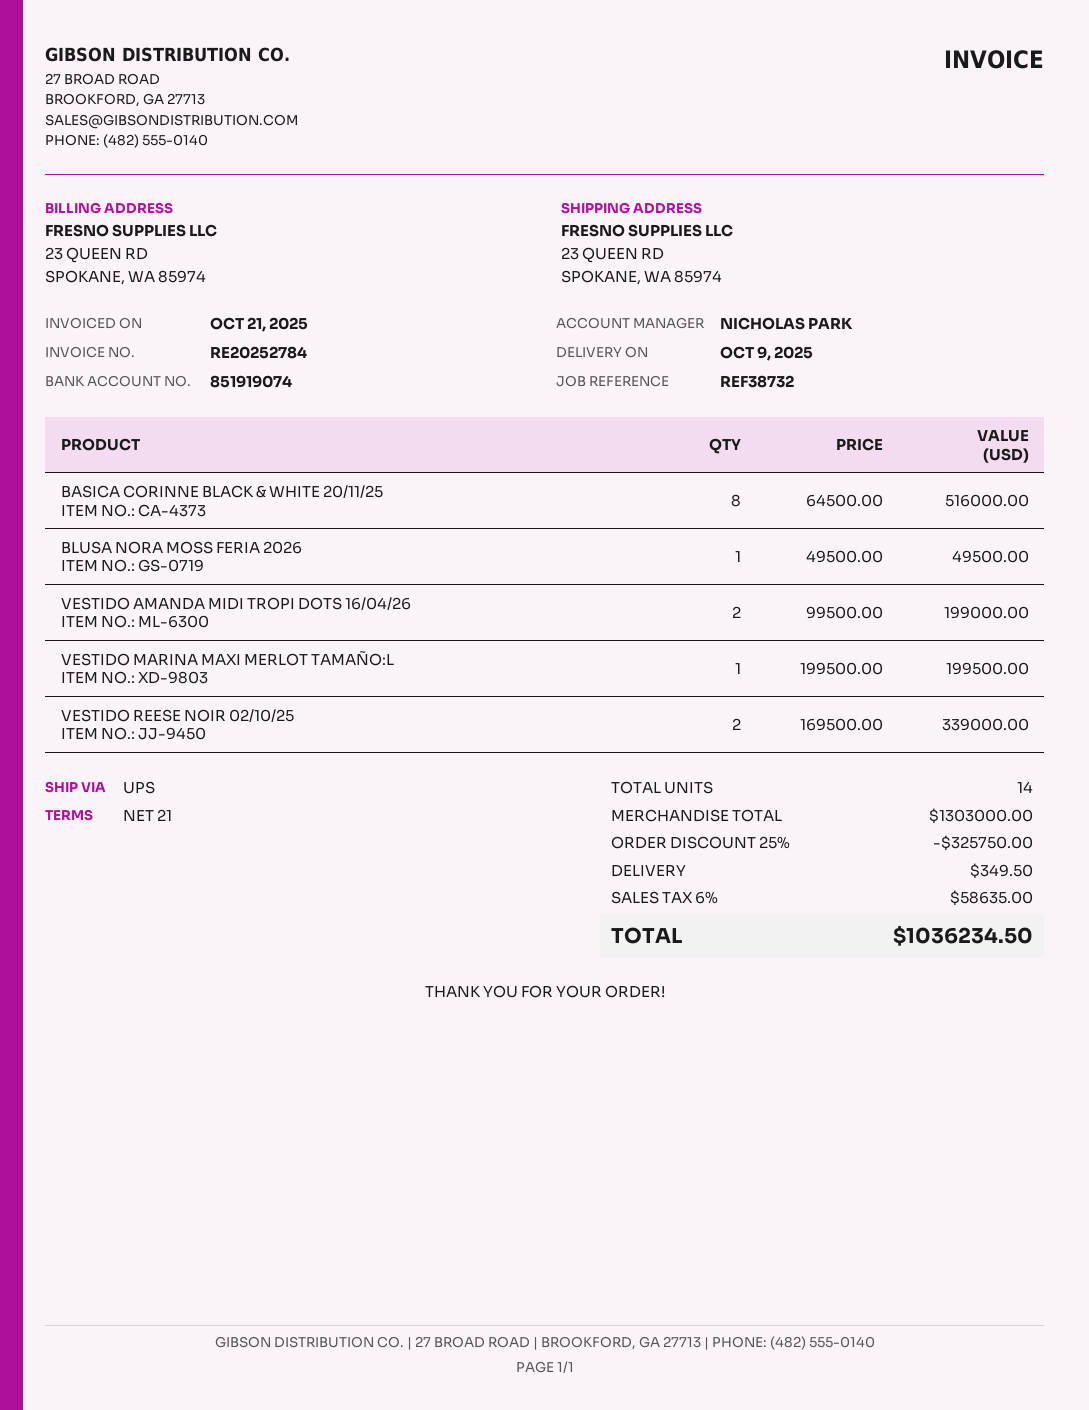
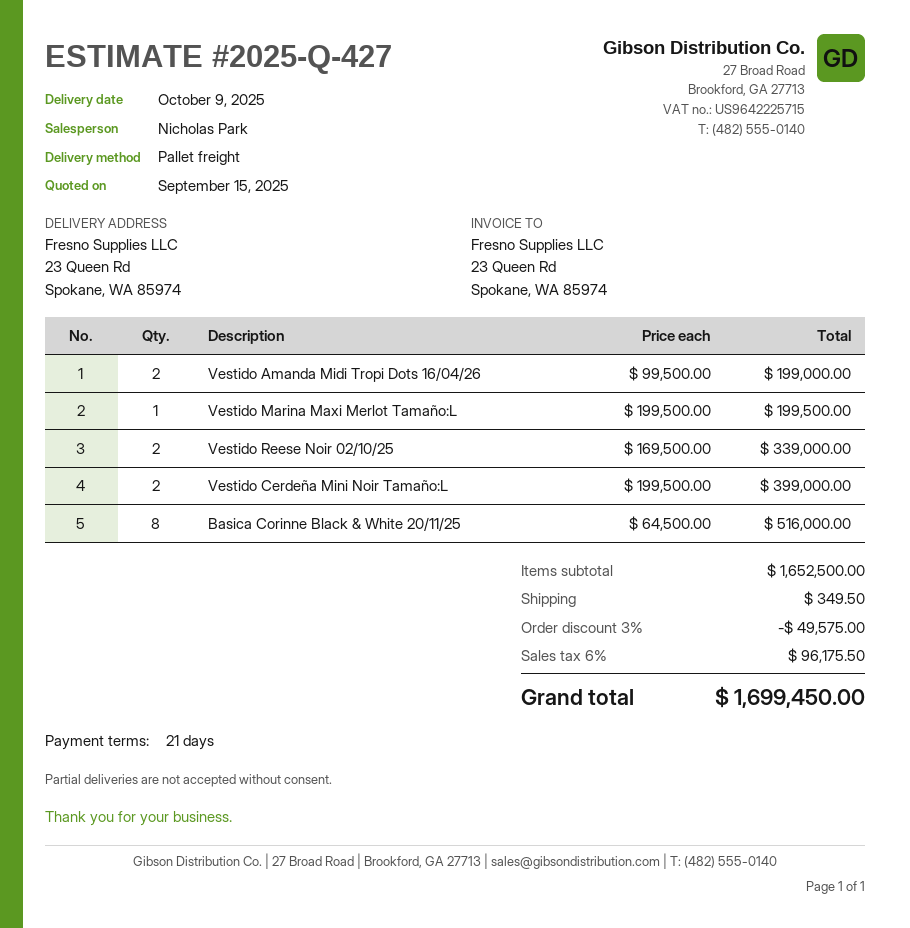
shipping method: UPS -> pallet freight
BLUSA NORA MOSS FERIA 2026: 1 x 49500.00 = 49500.00 -> none
Vestido Cerdeña Mini Noir Tamaño:L: none -> 2 x 199500.00 = 399000.00
subtotal: 1303000.00 -> 1652500.00
discount: 25% = 325750.00 -> 3% = 49575.00
tax: 6% = 58635.00 -> 6% = 96175.50
total: 1036234.50 -> 1699450.00

